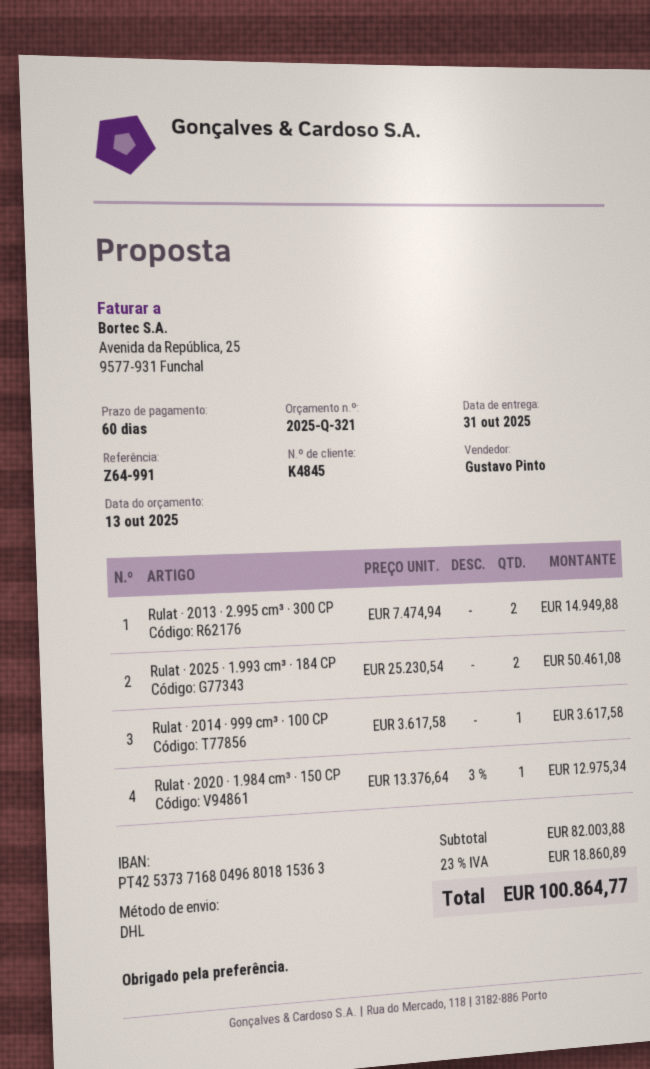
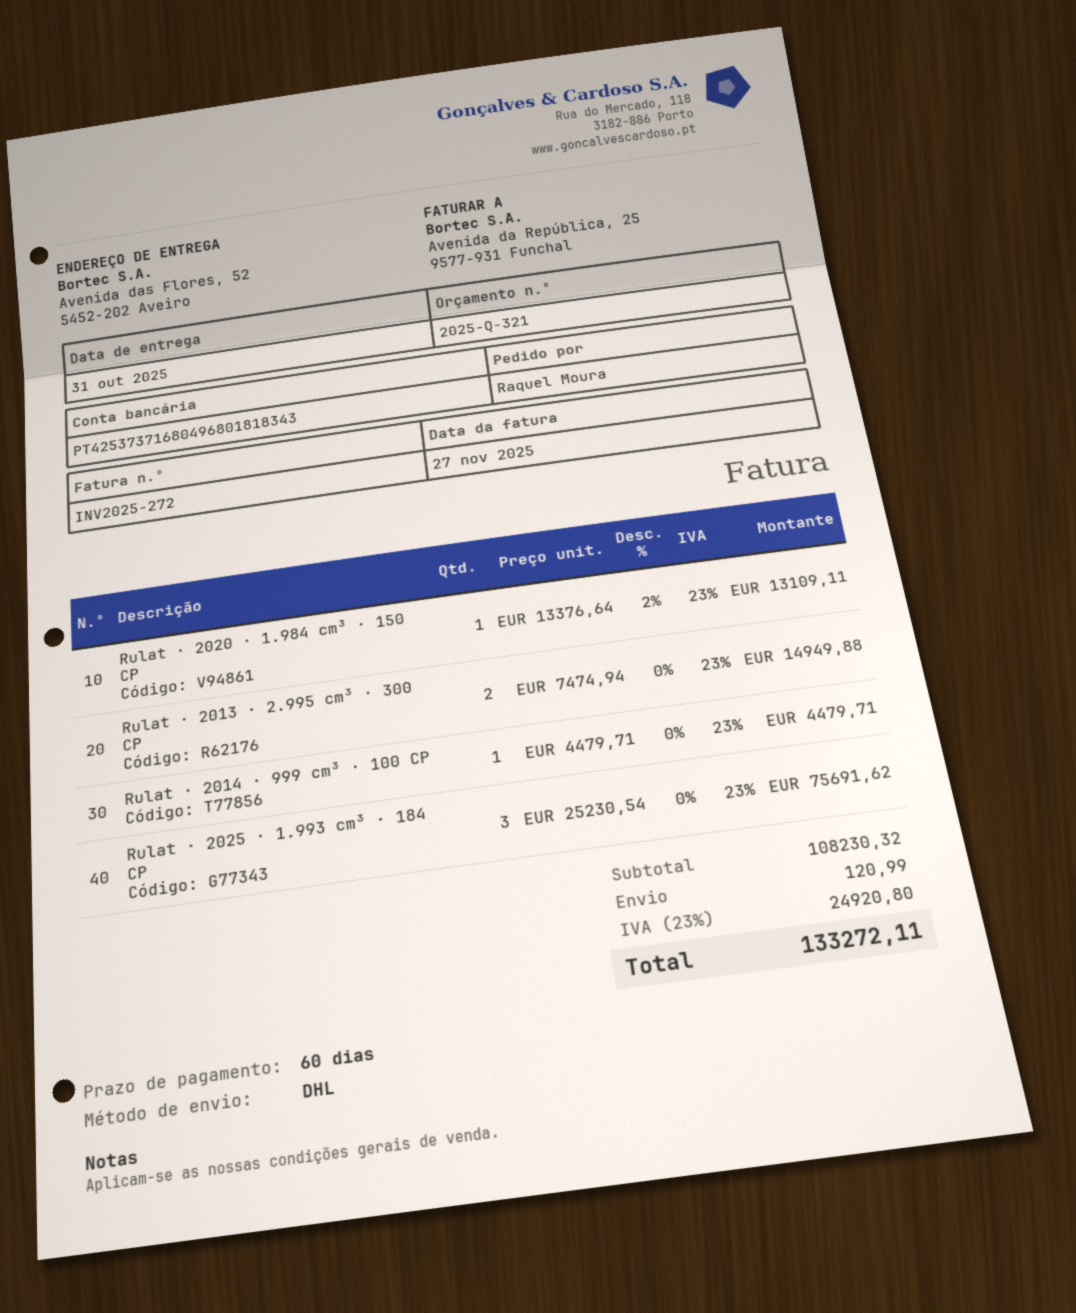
bank account: PT42537371680496801815363 -> PT42537371680496801818343
Rulat · 2025 · 1.993 cm³ · 184 CP: 2 x 25230.54 = 50461.08 -> 3 x 25230.54 = 75691.62
Rulat · 2014 · 999 cm³ · 100 CP: 1 x 3617.58 = 3617.58 -> 1 x 4479.71 = 4479.71
Rulat · 2020 · 1.984 cm³ · 150 CP: 1 x 13376.64 - 3% = 12975.34 -> 1 x 13376.64 - 2% = 13109.11
subtotal: 82003.88 -> 108230.32
shipping: none -> 120.99
tax: 23% = 18860.89 -> 23% = 24920.80
total: 100864.77 -> 133272.11

